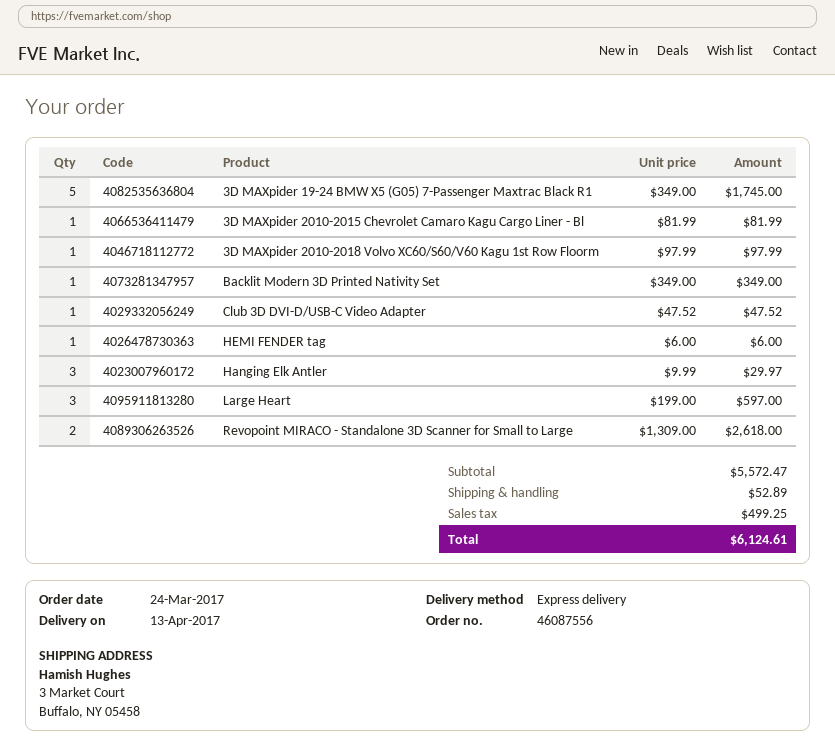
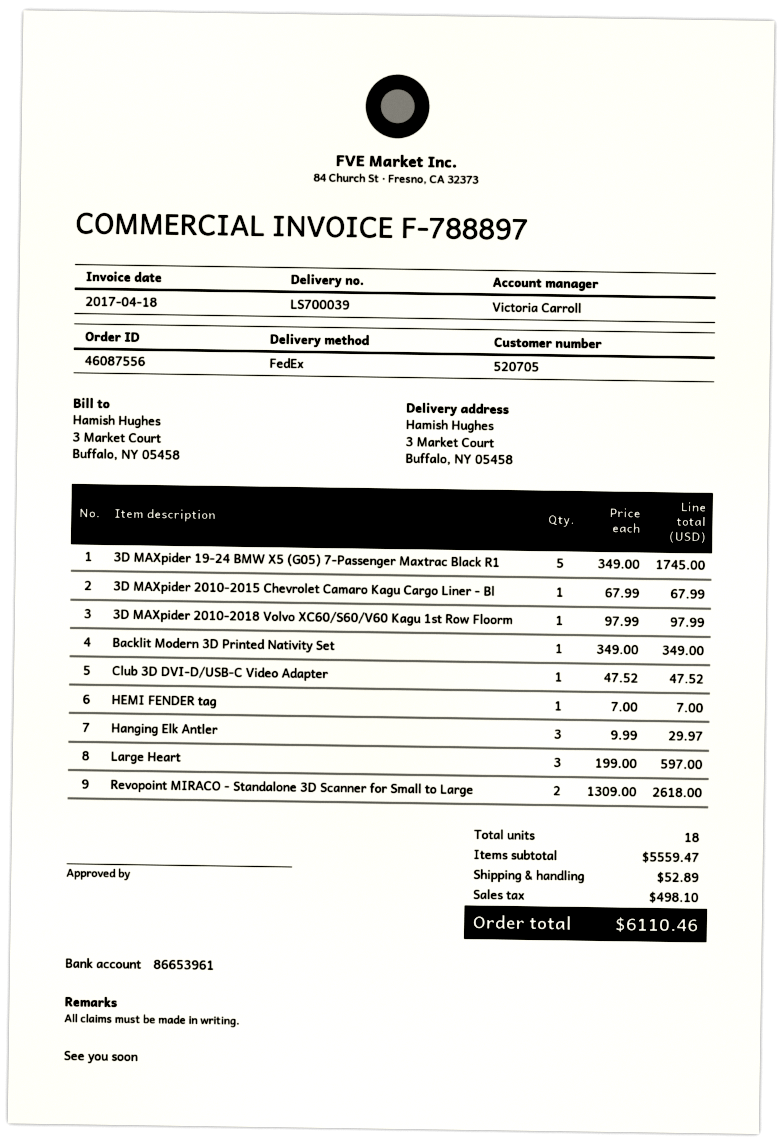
shipping method: express -> FedEx
3D MAXpider 2010-2015 Chevrolet Camaro Kagu Cargo Liner - Bl: 1 x 81.99 = 81.99 -> 1 x 67.99 = 67.99
HEMI FENDER tag: 1 x 6.00 = 6.00 -> 1 x 7.00 = 7.00
subtotal: 5572.47 -> 5559.47
tax: 499.25 -> 498.10
total: 6124.61 -> 6110.46

